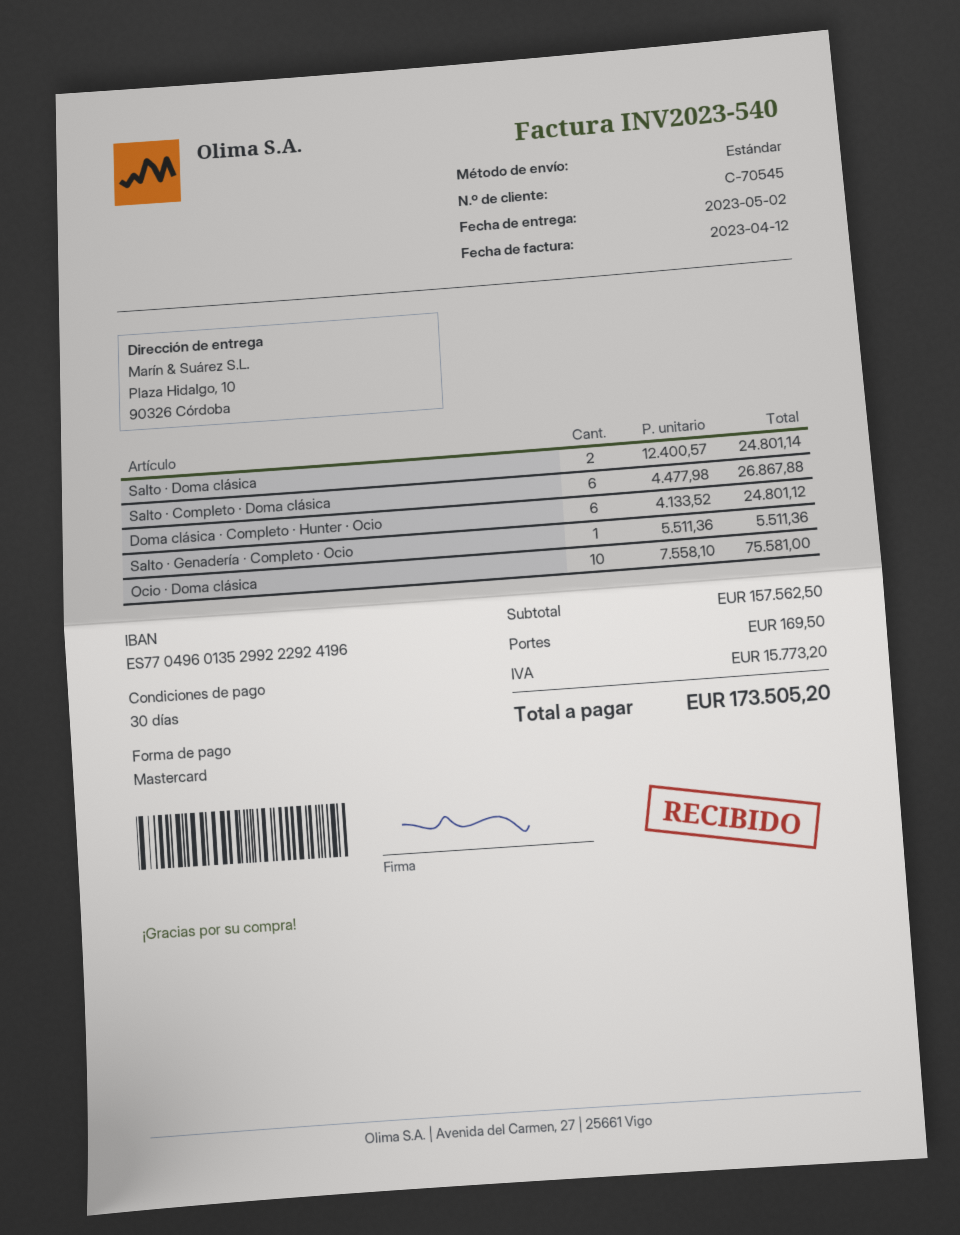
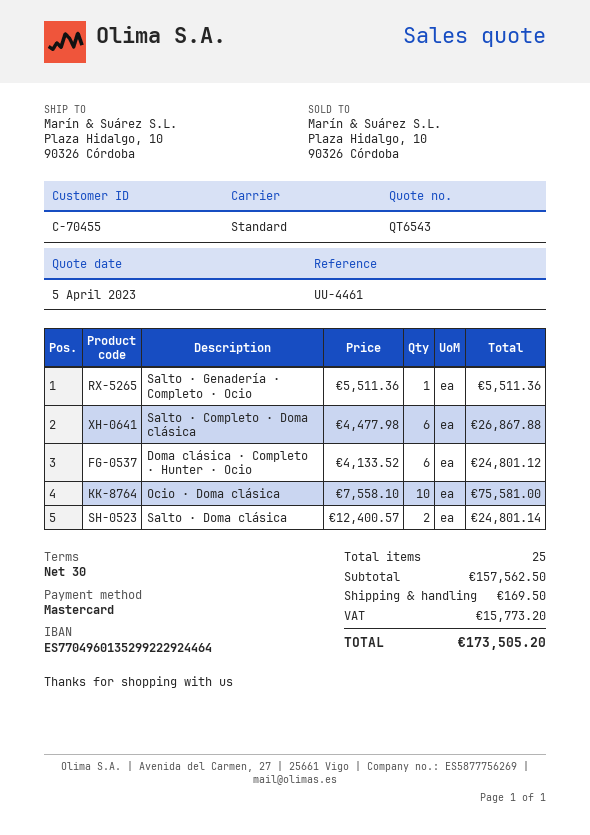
customer number: C-70545 -> C-70455
bank account: ES7704960135299222924196 -> ES7704960135299222924464

